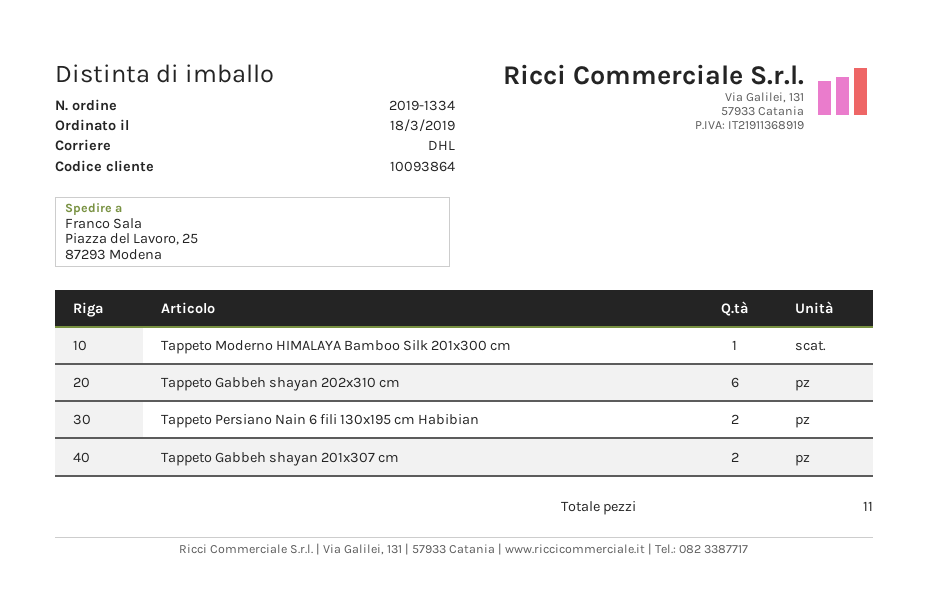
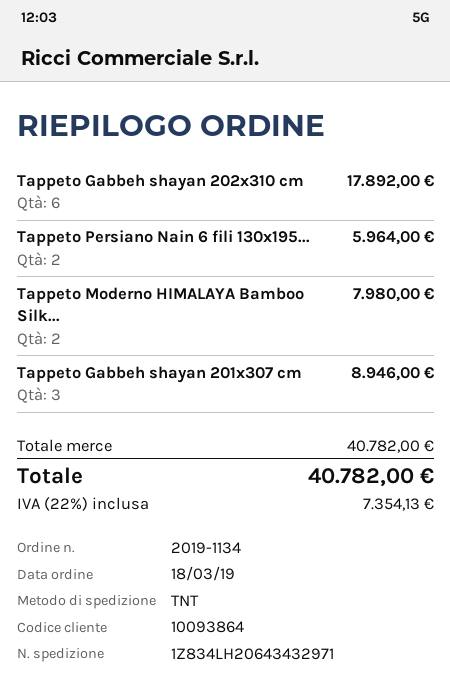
order number: 2019-1334 -> 2019-1134
shipping method: DHL -> TNT
Tappeto Moderno HIMALAYA Bamboo Silk 201x300 cm: 1 -> 2
Tappeto Gabbeh shayan 201x307 cm: 2 -> 3

